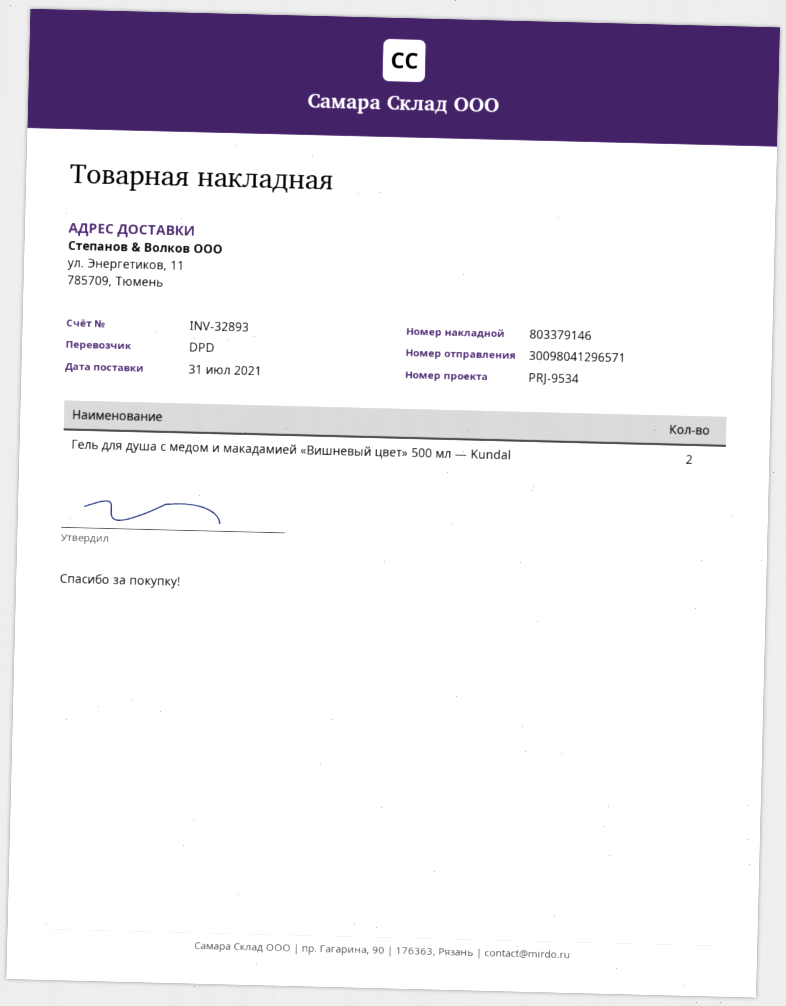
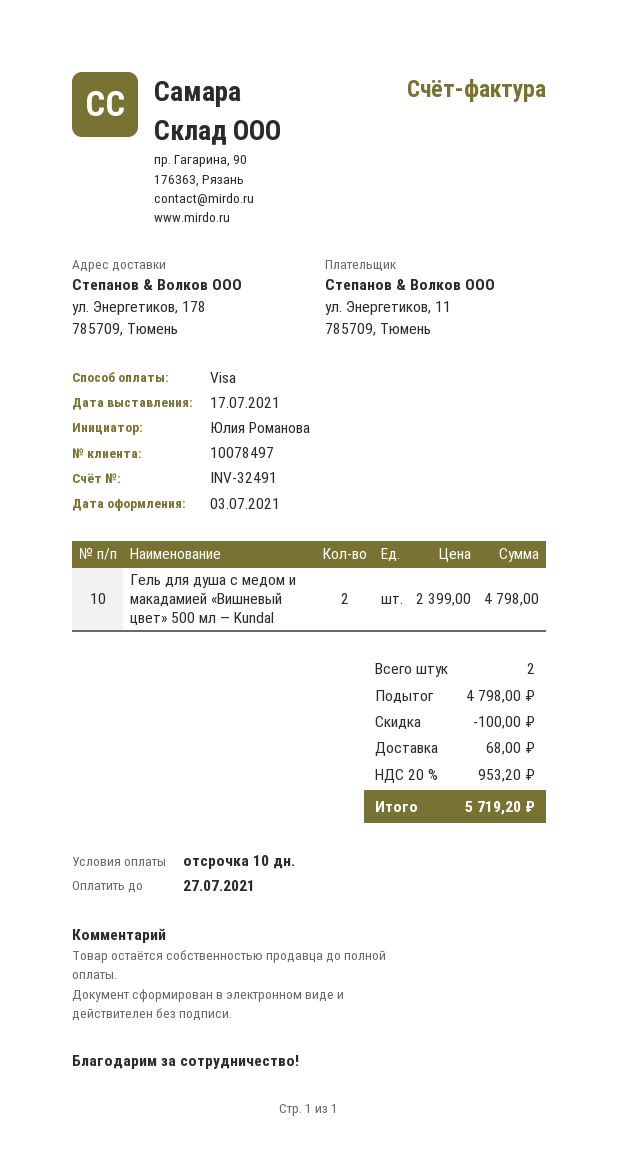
invoice number: INV-32893 -> INV-32491
ship to: ул. Энергетиков, 11, 785709, Тюмень -> ул. Энергетиков, 178, 785709, Тюмень

